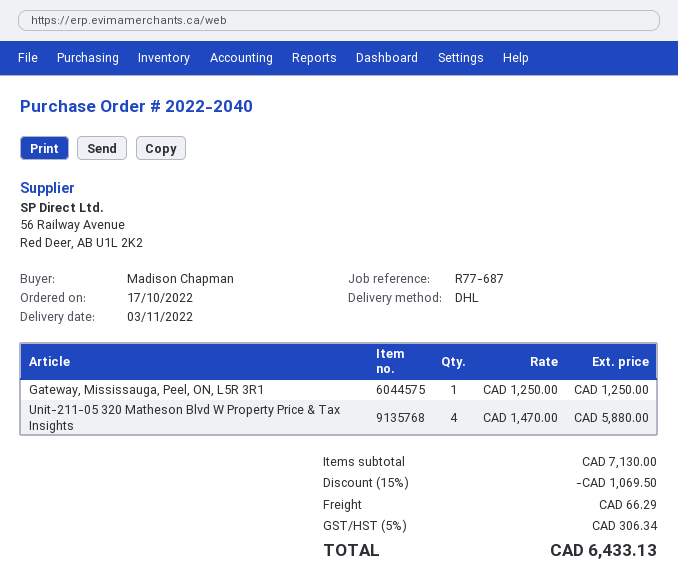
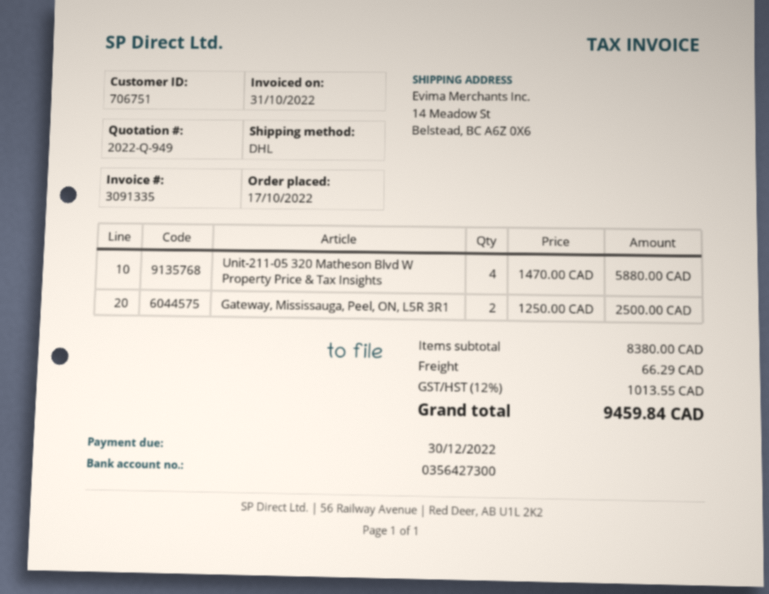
Gateway, Mississauga, Peel, ON, L5R 3R1: 1 x 1250.00 = 1250.00 -> 2 x 1250.00 = 2500.00
subtotal: 7130.00 -> 8380.00
discount: 15% = 1069.50 -> none
tax: 5% = 306.34 -> 12% = 1013.55
total: 6433.13 -> 9459.84

